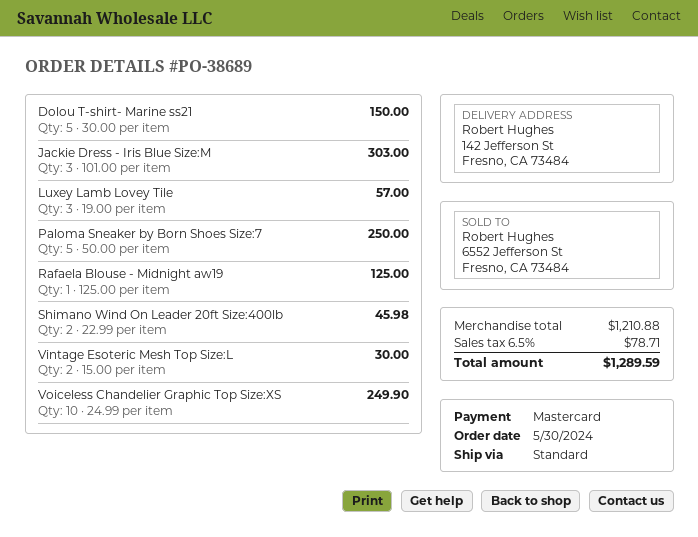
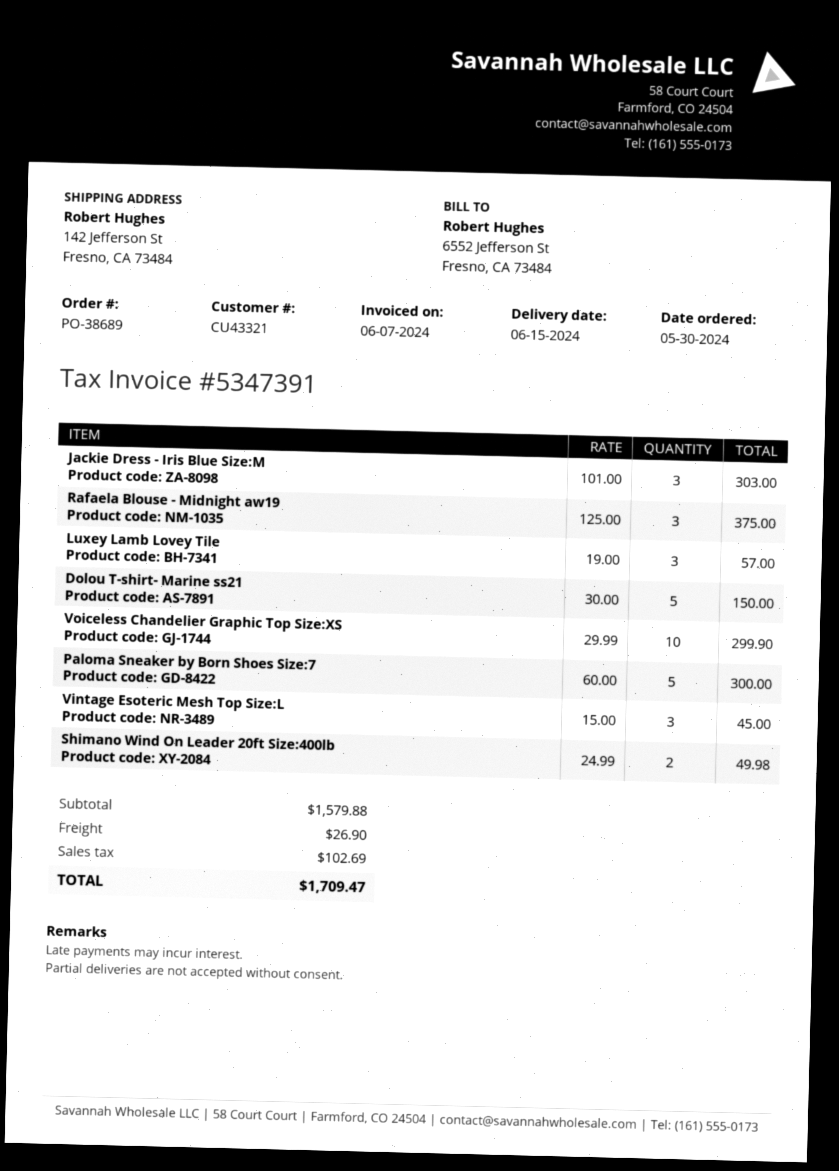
Paloma Sneaker by Born Shoes Size:7: 5 x 50.00 = 250.00 -> 5 x 60.00 = 300.00
Rafaela Blouse - Midnight aw19: 1 x 125.00 = 125.00 -> 3 x 125.00 = 375.00
Shimano Wind On Leader 20ft Size:400lb: 2 x 22.99 = 45.98 -> 2 x 24.99 = 49.98
Vintage Esoteric Mesh Top Size:L: 2 x 15.00 = 30.00 -> 3 x 15.00 = 45.00
Voiceless Chandelier Graphic Top Size:XS: 10 x 24.99 = 249.90 -> 10 x 29.99 = 299.90
subtotal: 1210.88 -> 1579.88
shipping: none -> 26.90
tax: 78.71 -> 102.69
total: 1289.59 -> 1709.47

